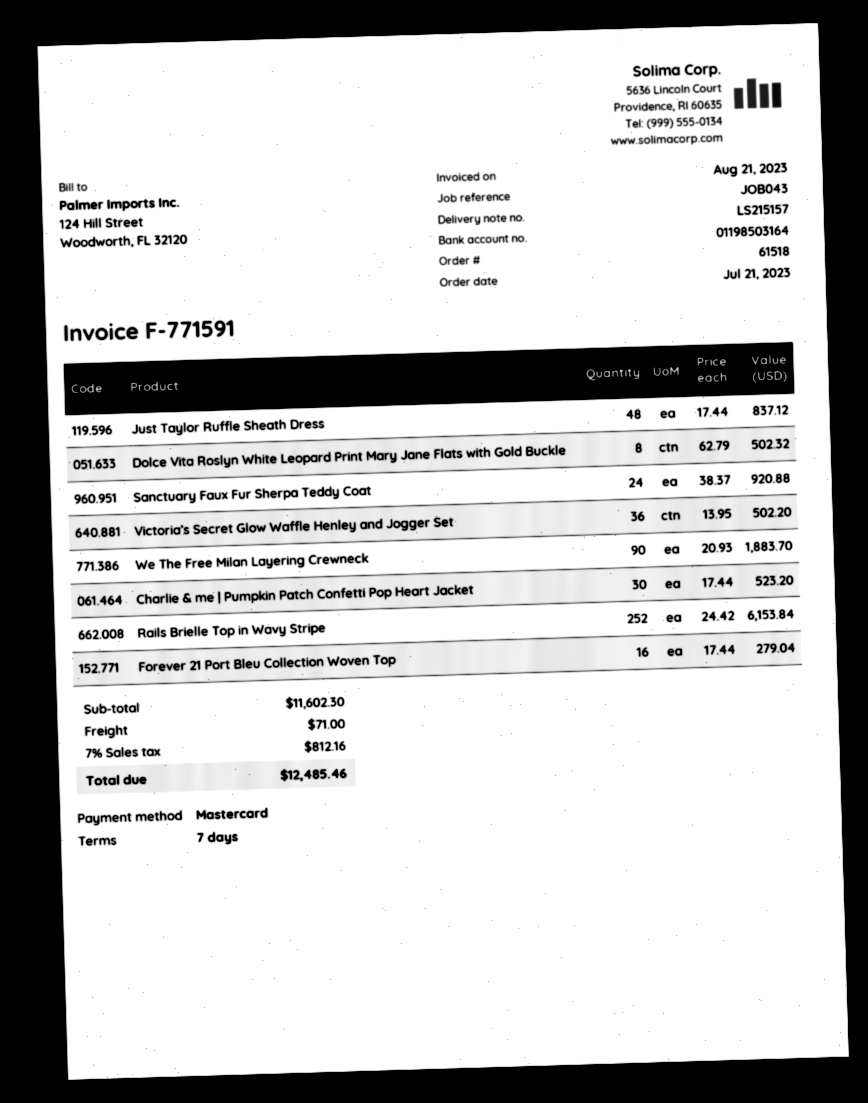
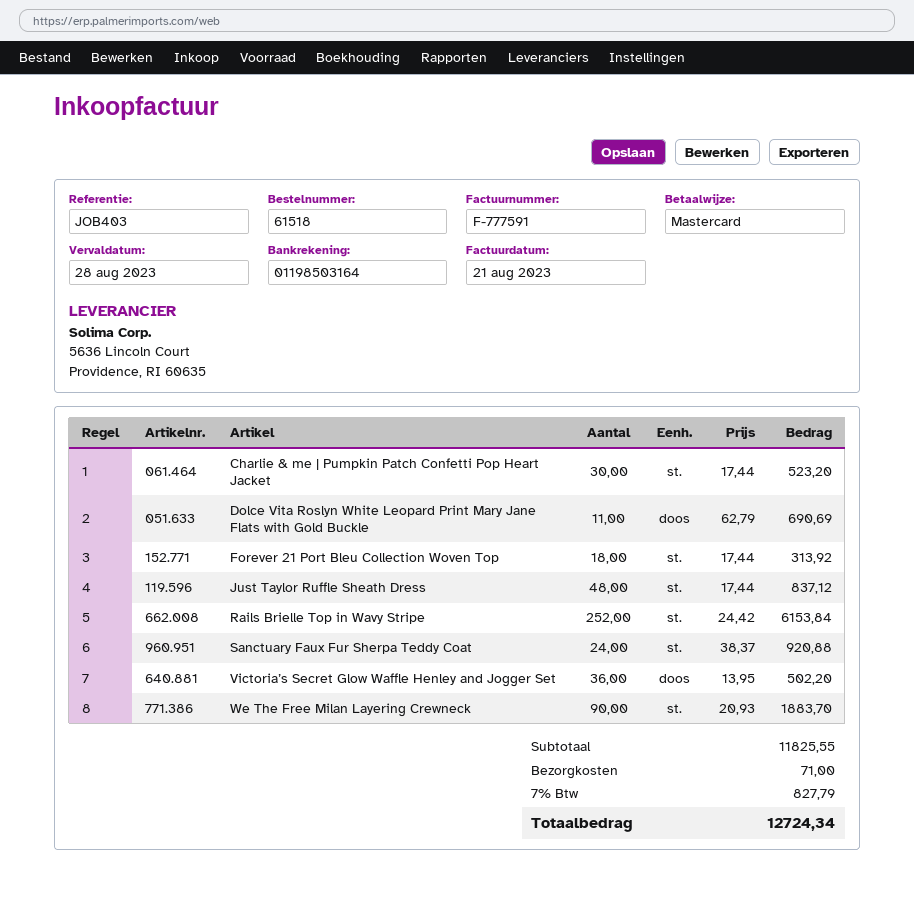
invoice number: F-771591 -> F-777591
reference: JOB043 -> JOB403
Dolce Vita Roslyn White Leopard Print Mary Jane Flats with Gold Buckle: 8 x 62.79 = 502.32 -> 11 x 62.79 = 690.69
Forever 21 Port Bleu Collection Woven Top: 16 x 17.44 = 279.04 -> 18 x 17.44 = 313.92
subtotal: 11602.30 -> 11825.55
tax: 7% = 812.16 -> 7% = 827.79
total: 12485.46 -> 12724.34

